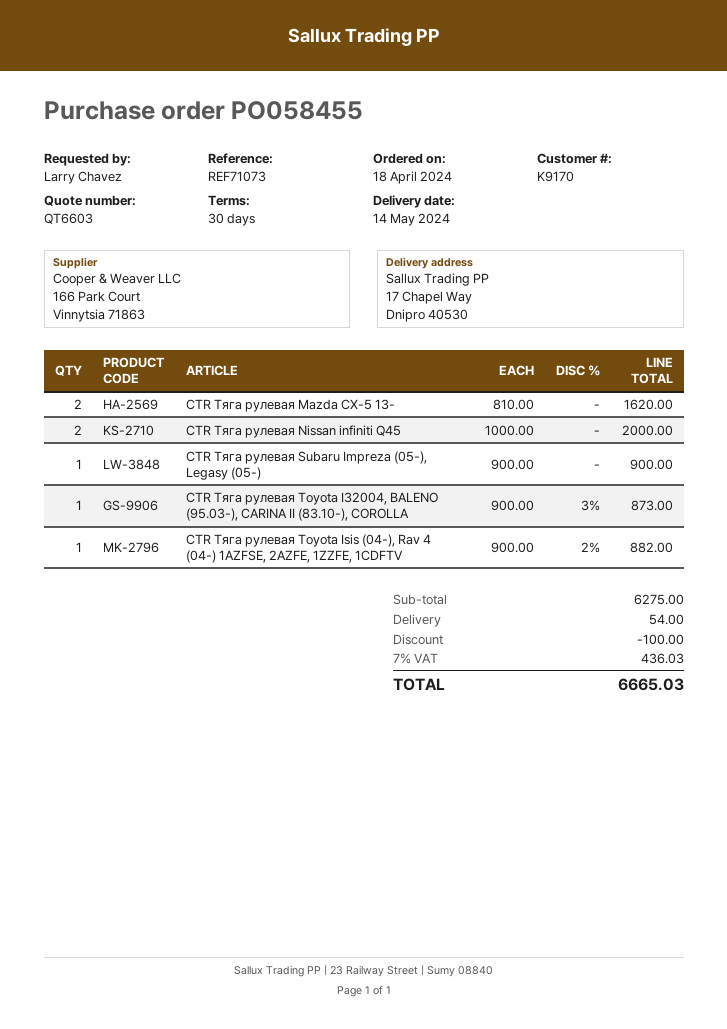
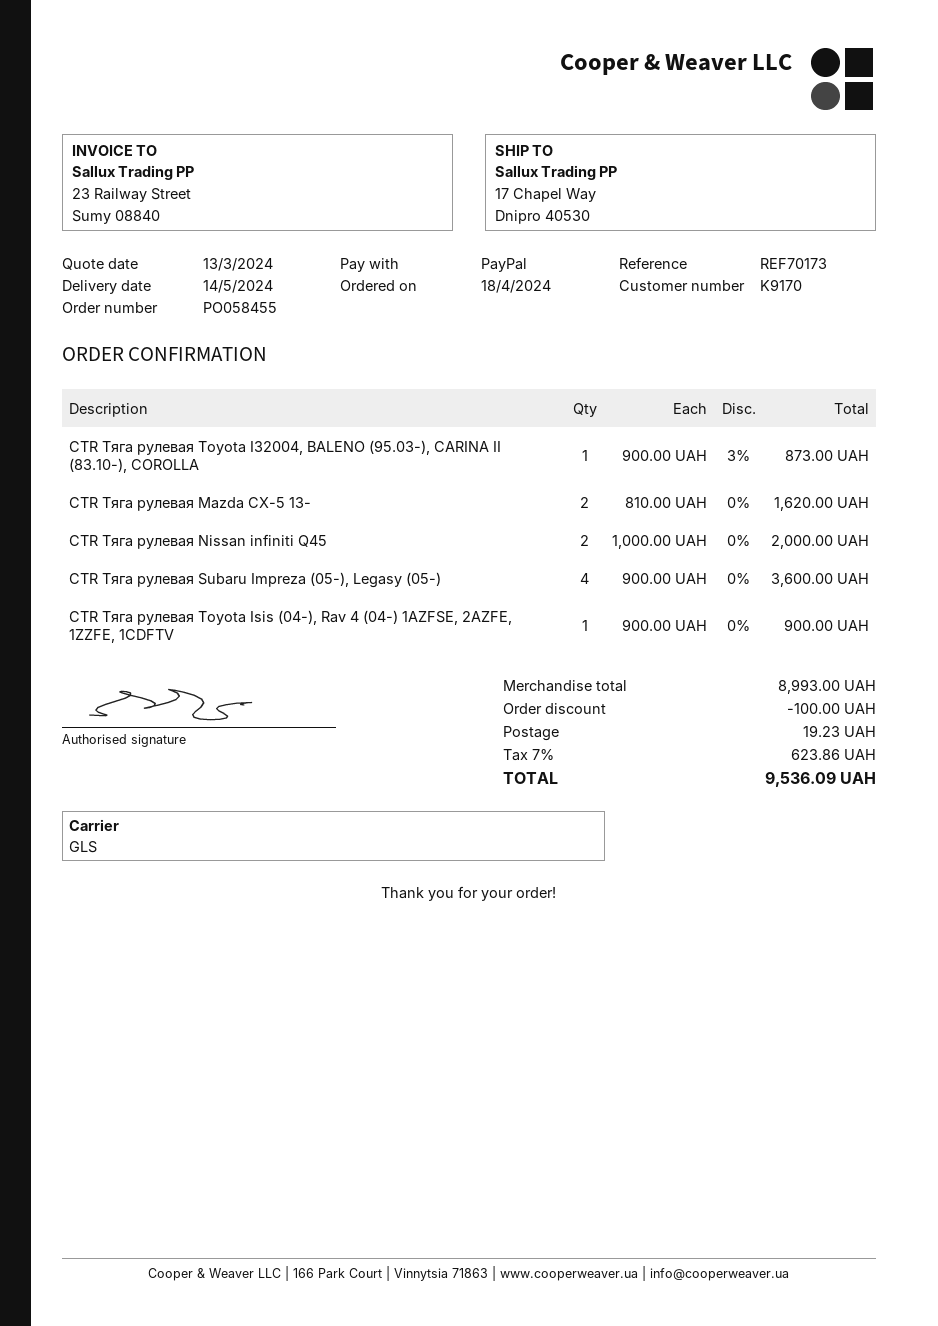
reference: REF71073 -> REF70173
CTR Тяга рулевая Subaru Impreza (05-), Legasy (05-): 1 x 900.00 = 900.00 -> 4 x 900.00 = 3600.00
CTR Тяга рулевая Toyota Isis (04-), Rav 4 (04-) 1AZFSE, 2AZFE, 1ZZFE, 1CDFTV: 1 x 900.00 - 2% = 882.00 -> 1 x 900.00 = 900.00
subtotal: 6275.00 -> 8993.00
shipping: 54.00 -> 19.23
tax: 7% = 436.03 -> 7% = 623.86
total: 6665.03 -> 9536.09

